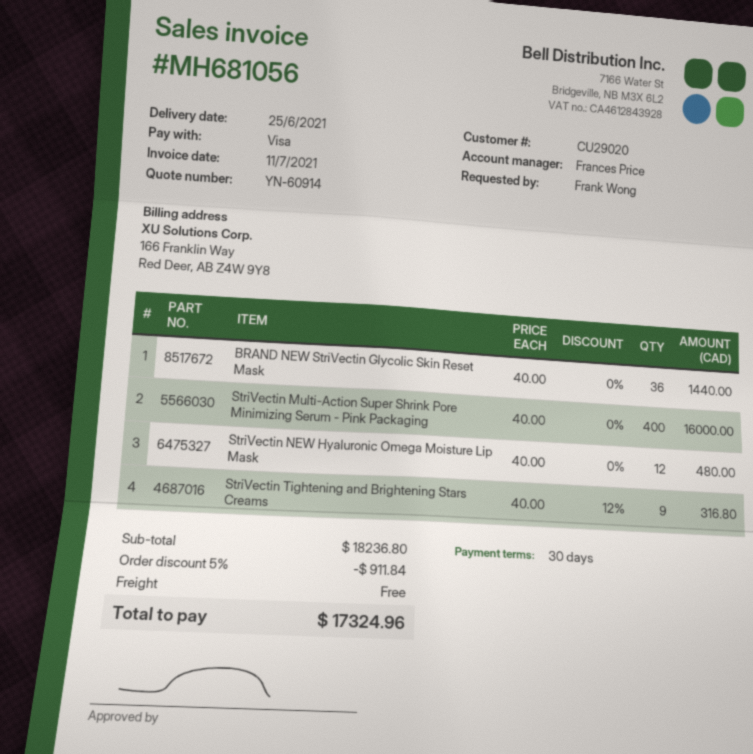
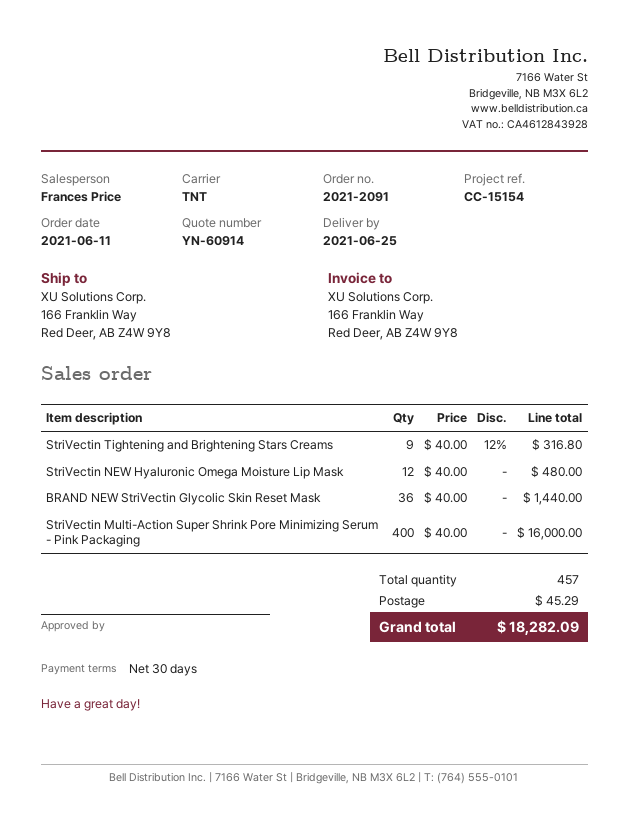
discount: 5% = 911.84 -> none
shipping: 0.00 -> 45.29
total: 17324.96 -> 18282.09

